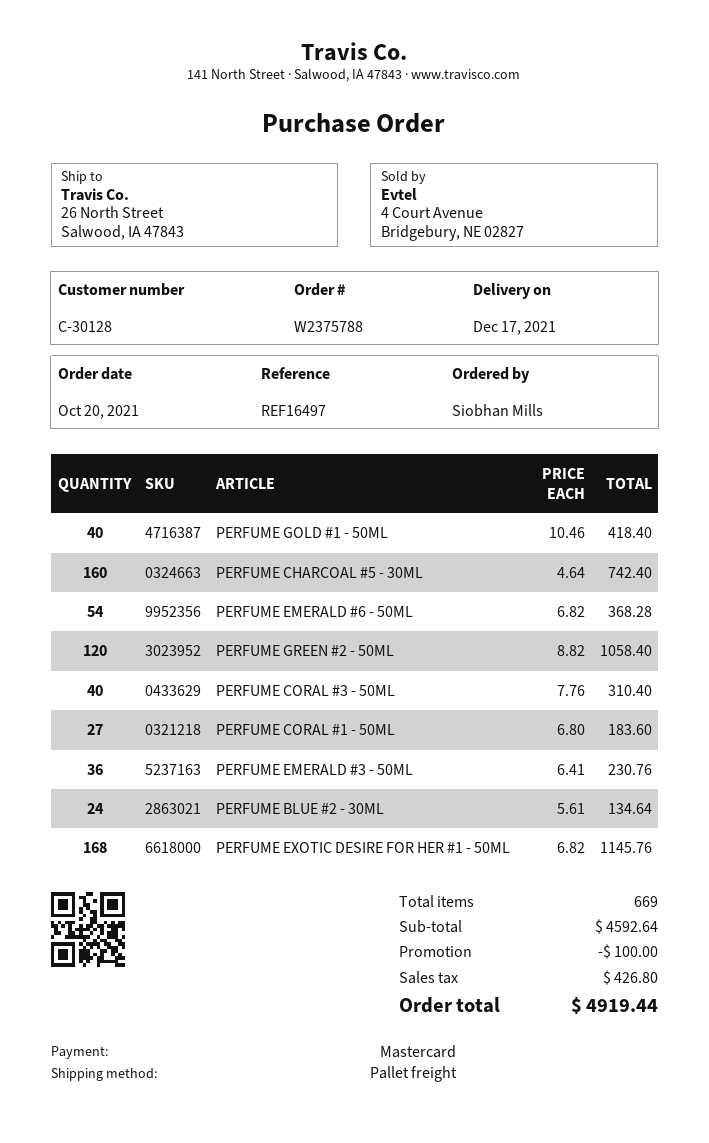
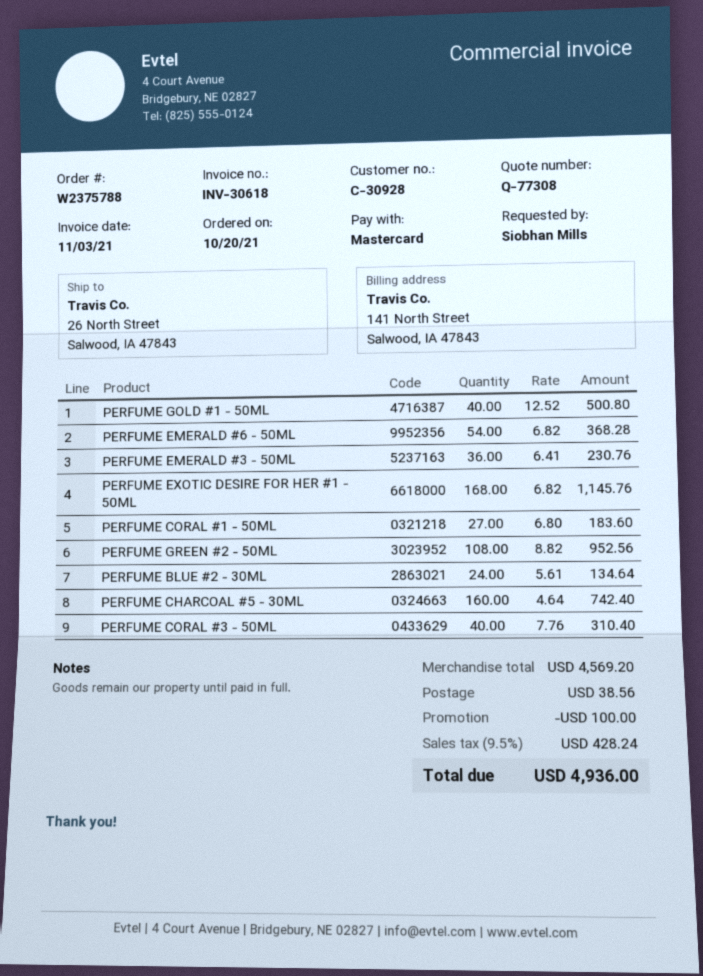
customer number: C-30128 -> C-30928
PERFUME GOLD #1 - 50ML: 40 x 10.46 = 418.40 -> 40 x 12.52 = 500.80
PERFUME GREEN #2 - 50ML: 120 x 8.82 = 1058.40 -> 108 x 8.82 = 952.56
subtotal: 4592.64 -> 4569.20
shipping: none -> 38.56
tax: 426.80 -> 428.24
total: 4919.44 -> 4936.00

